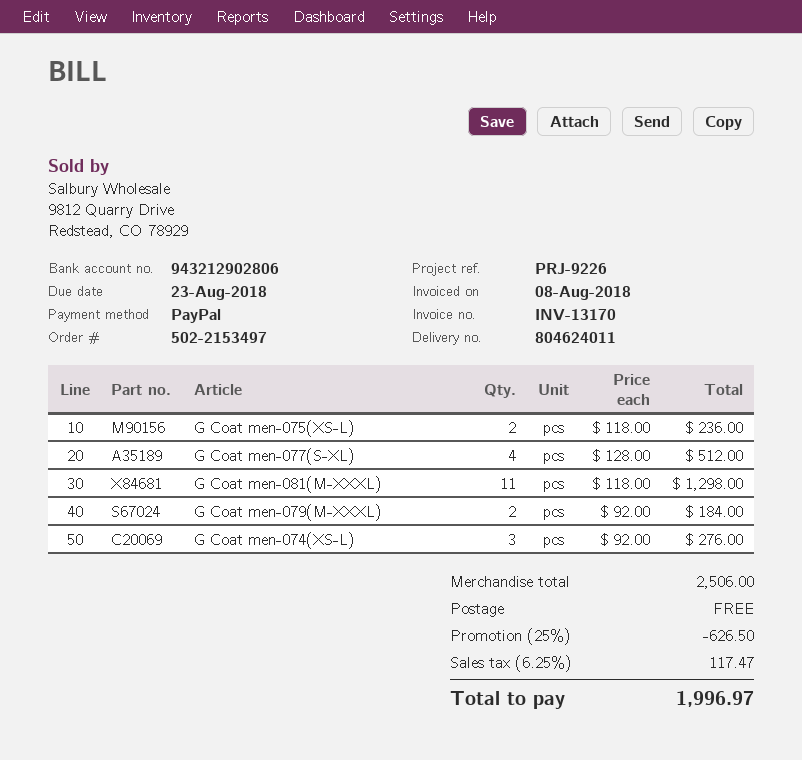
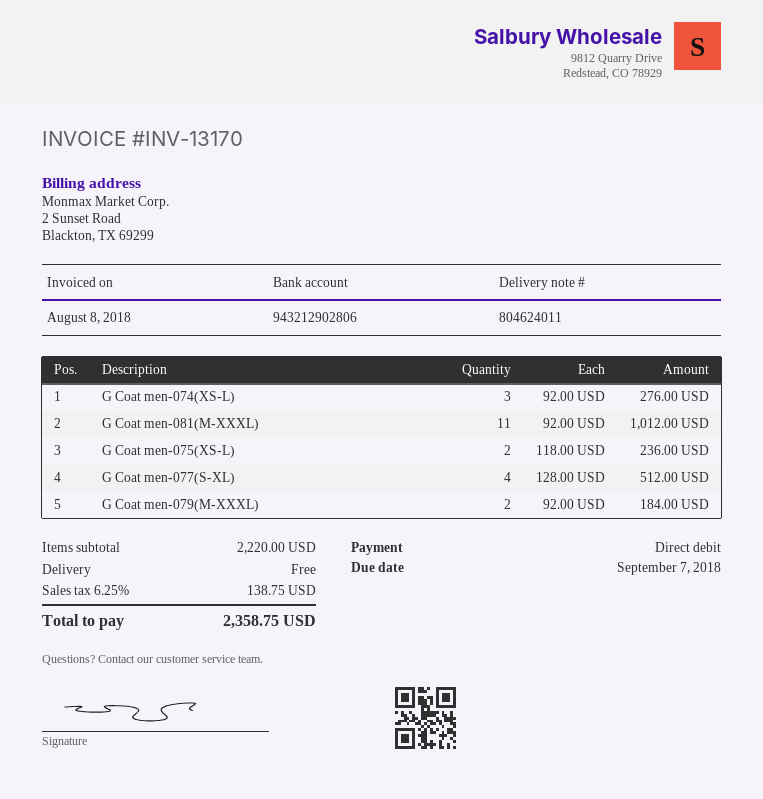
due date: 2018-08-23 -> 2018-09-07
payment method: PayPal -> direct debit
G Coat men-081(M-XXXL): 11 x 118.00 = 1298.00 -> 11 x 92.00 = 1012.00
subtotal: 2506.00 -> 2220.00
discount: 25% = 626.50 -> none
tax: 6.25% = 117.47 -> 6.25% = 138.75
total: 1996.97 -> 2358.75

